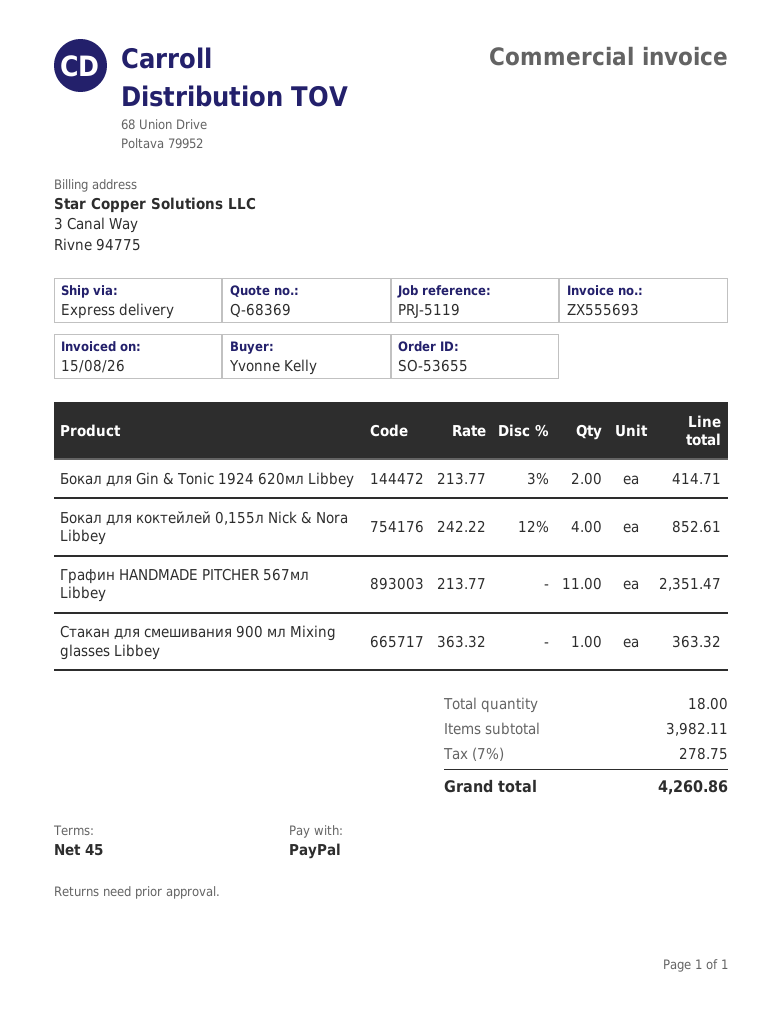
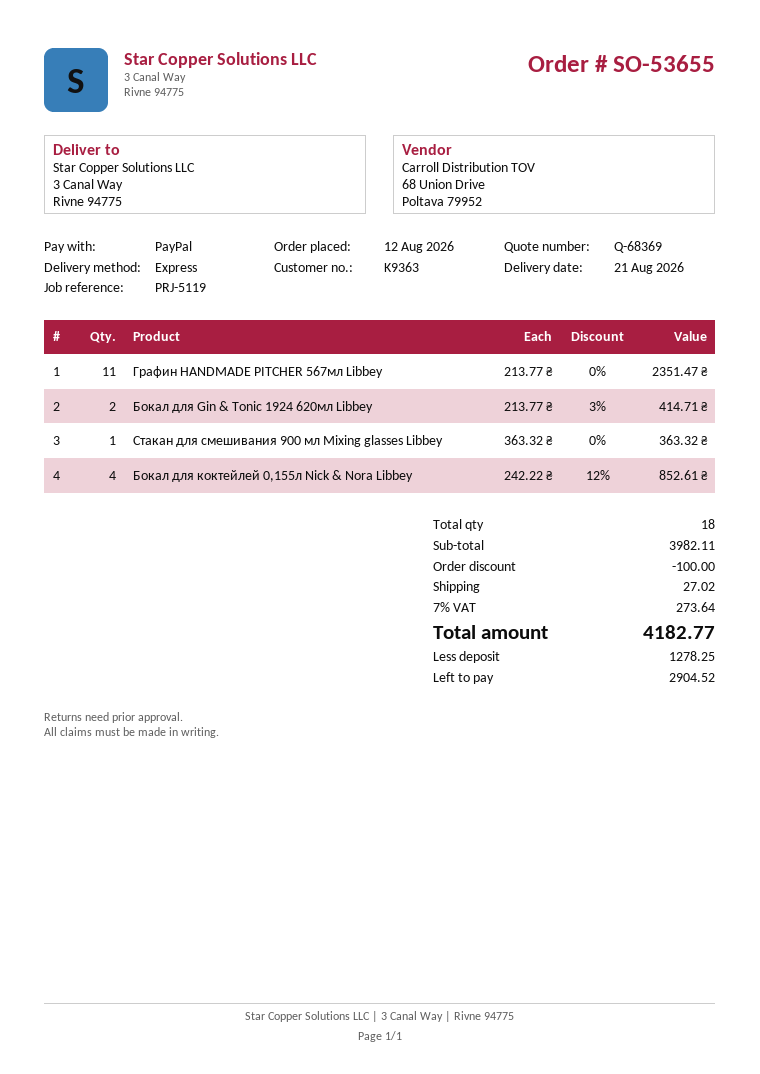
discount: none -> 100.00
shipping: none -> 27.02
tax: 7% = 278.75 -> 7% = 273.64
total: 4260.86 -> 4182.77

